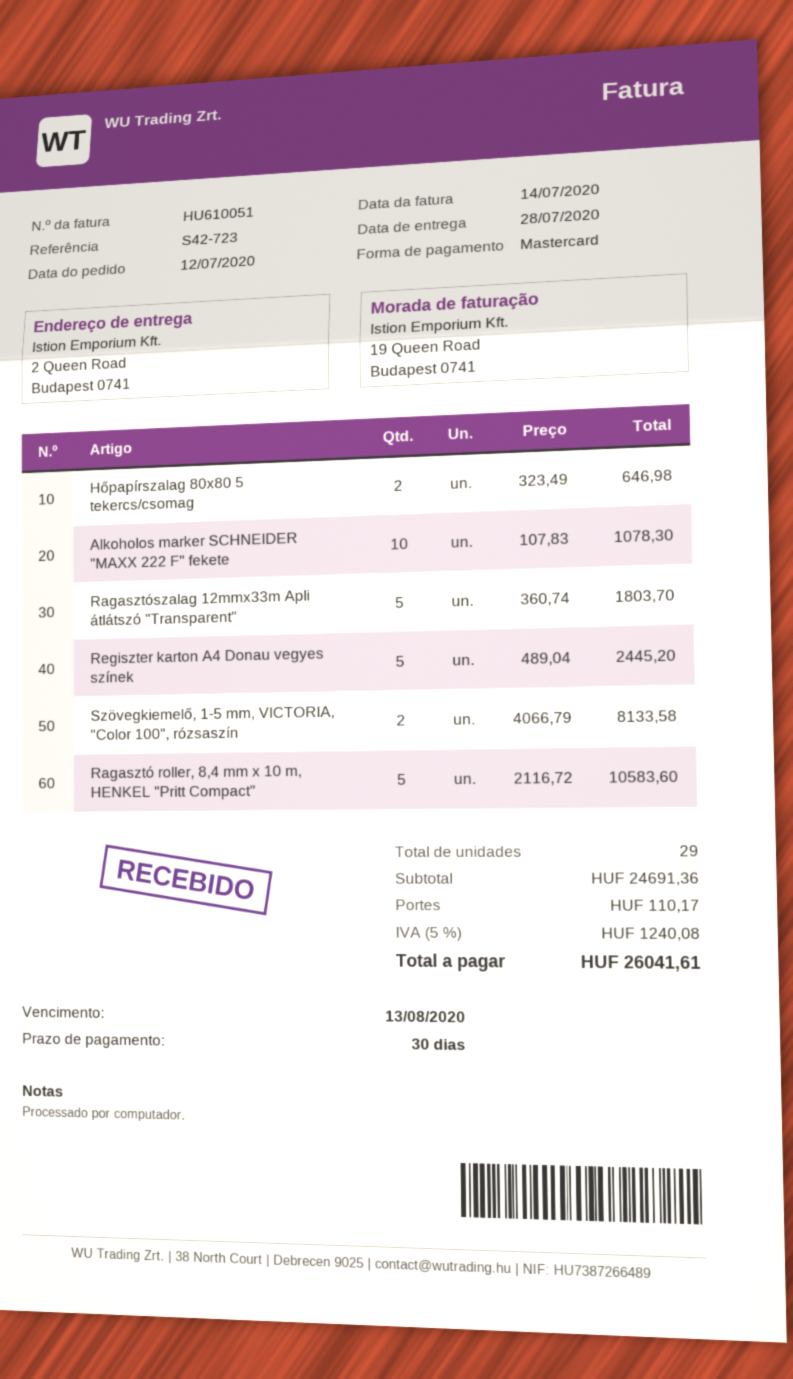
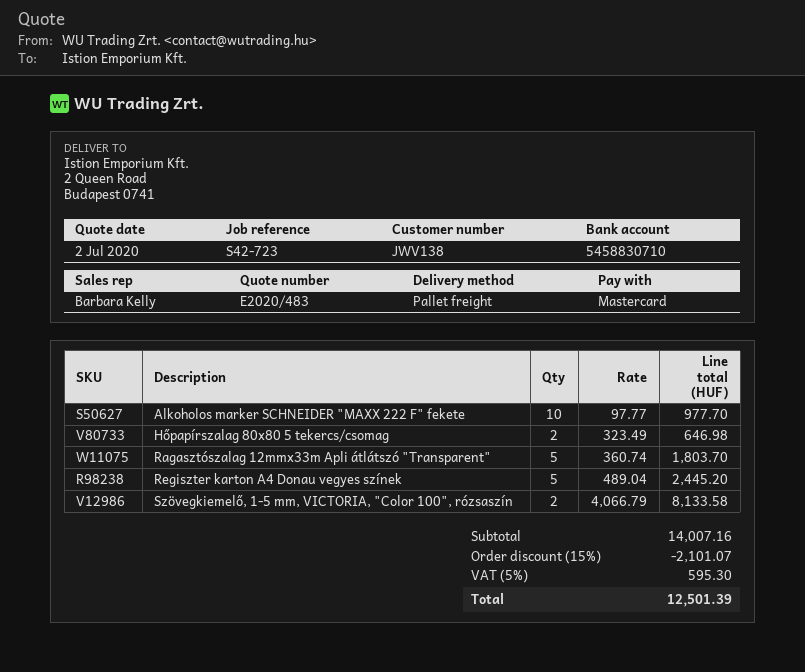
Alkoholos marker SCHNEIDER "MAXX 222 F" fekete: 10 x 107.83 = 1078.30 -> 10 x 97.77 = 977.70
Ragasztó roller, 8,4 mm x 10 m, HENKEL "Pritt Compact": 5 x 2116.72 = 10583.60 -> none
subtotal: 24691.36 -> 14007.16
discount: none -> 15% = 2101.07
shipping: 110.17 -> none
tax: 5% = 1240.08 -> 5% = 595.30
total: 26041.61 -> 12501.39

